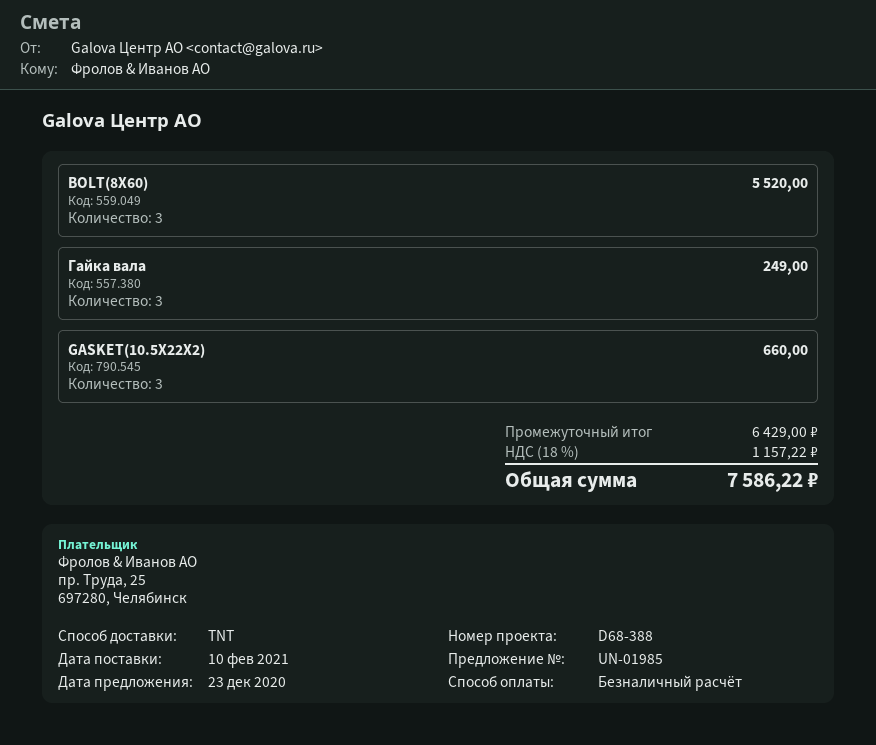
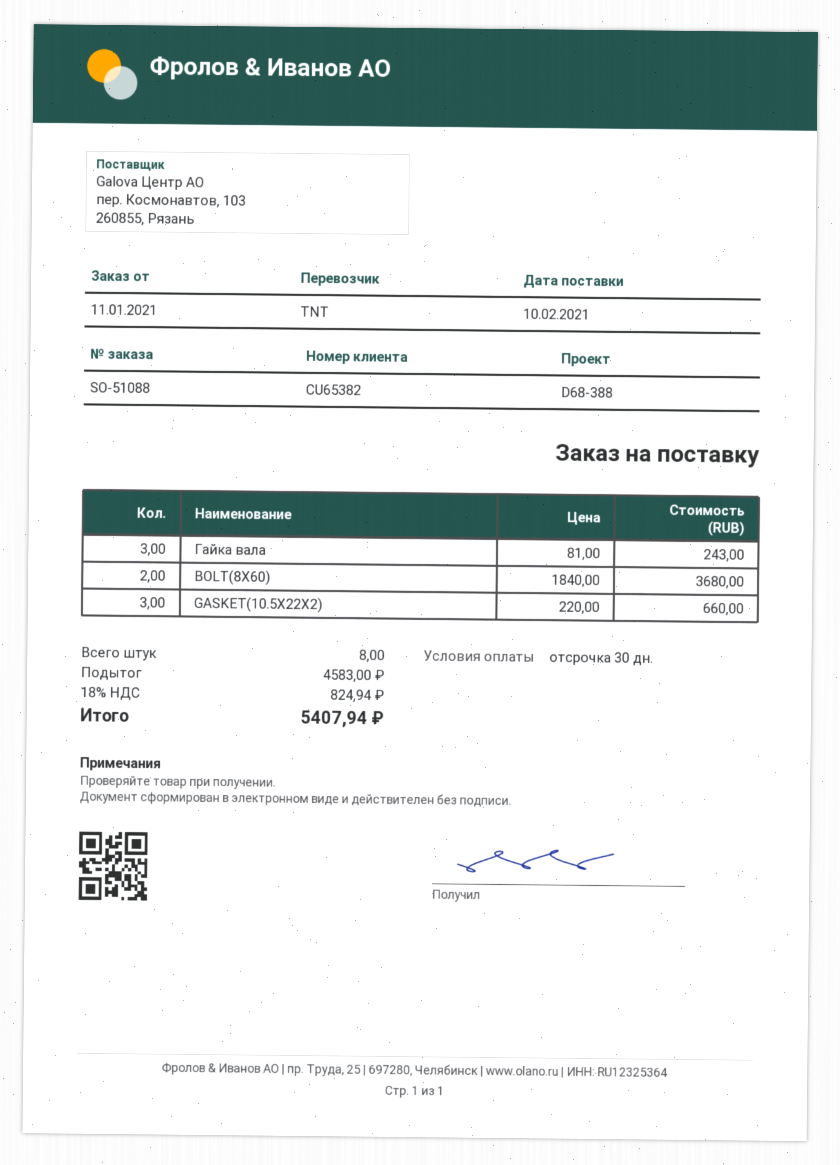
BOLT(8X60): 3 for 5520.00 -> 2 for 3680.00
Гайка вала: 3 for 249.00 -> 3 for 243.00
subtotal: 6429.00 -> 4583.00
tax: 18% = 1157.22 -> 18% = 824.94
total: 7586.22 -> 5407.94

